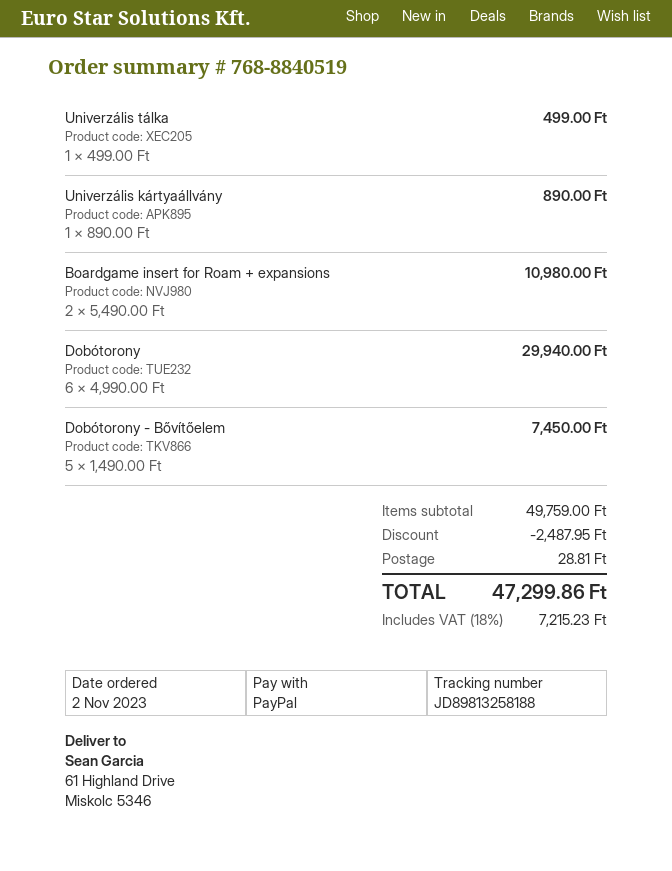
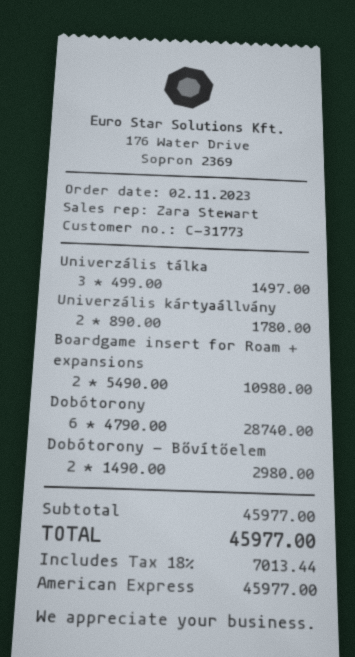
payment method: PayPal -> American Express
Univerzális tálka: 1 x 499.00 = 499.00 -> 3 x 499.00 = 1497.00
Univerzális kártyaállvány: 1 x 890.00 = 890.00 -> 2 x 890.00 = 1780.00
Dobótorony: 6 x 4990.00 = 29940.00 -> 6 x 4790.00 = 28740.00
Dobótorony - Bővítőelem: 5 x 1490.00 = 7450.00 -> 2 x 1490.00 = 2980.00
subtotal: 49759.00 -> 45977.00
discount: 2487.95 -> none
shipping: 28.81 -> none
tax: 18% = 7215.23 -> 18% = 7013.44
total: 47299.86 -> 45977.00

